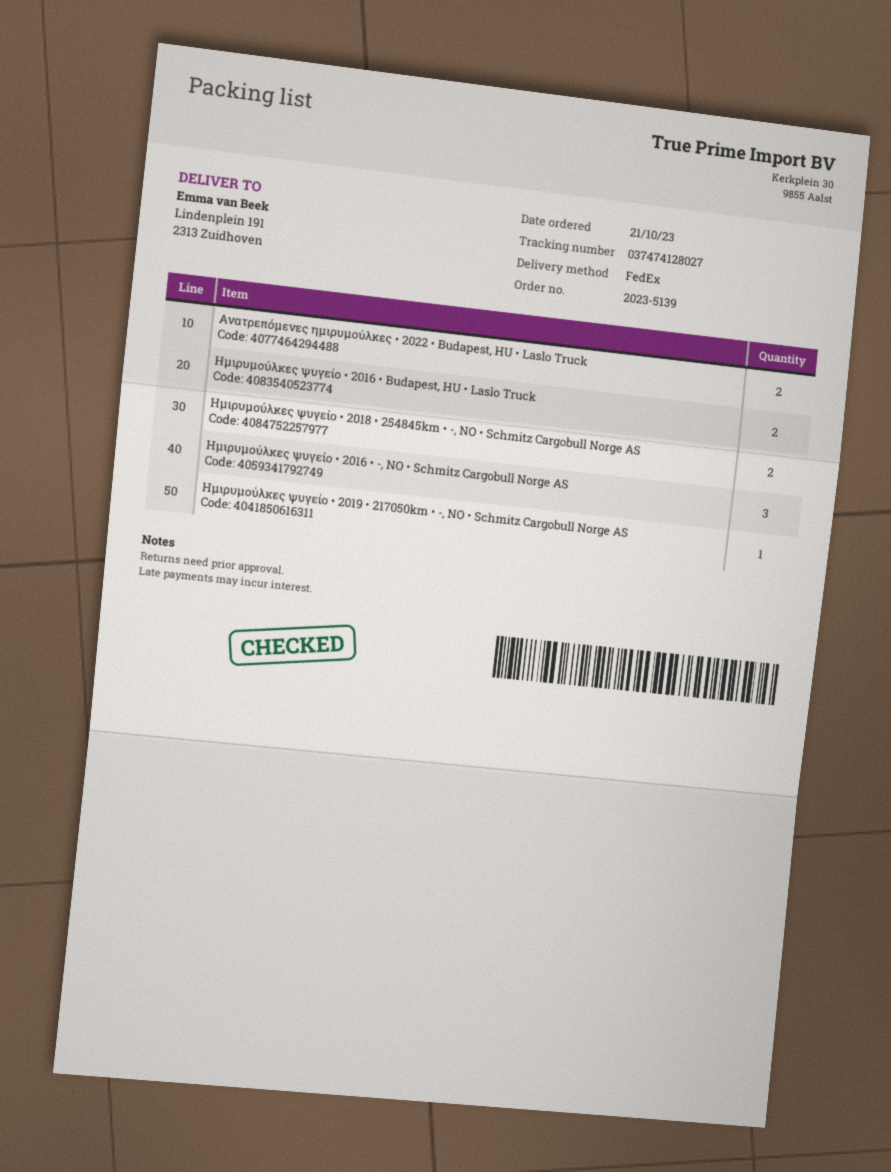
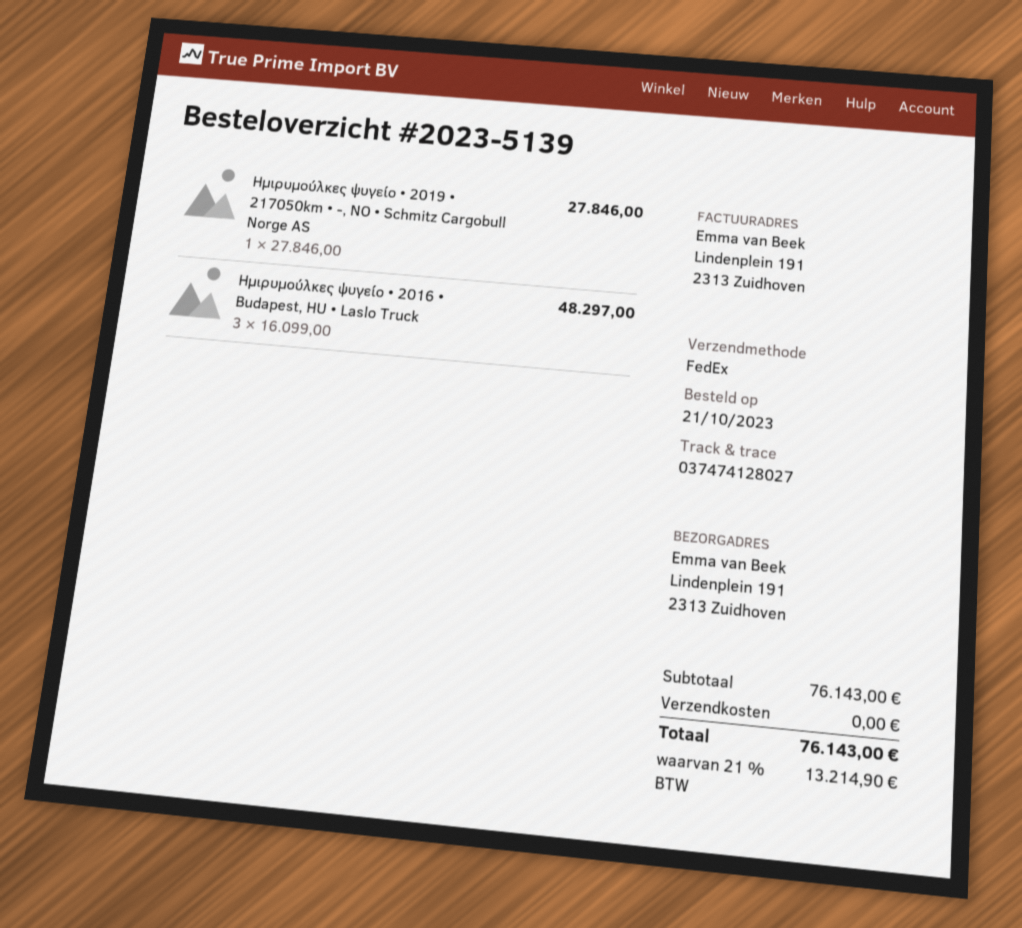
Ανατρεπόμενες ημιρυμούλκες • 2022 • Budapest, HU • Laslo Truck: 2 -> none
Ημιρυμούλκες ψυγείο • 2016 • Budapest, HU • Laslo Truck: 2 -> 3
Ημιρυμούλκες ψυγείο • 2018 • 254845km • -, NO • Schmitz Cargobull Norge AS: 2 -> none
Ημιρυμούλκες ψυγείο • 2016 • -, NO • Schmitz Cargobull Norge AS: 3 -> none

